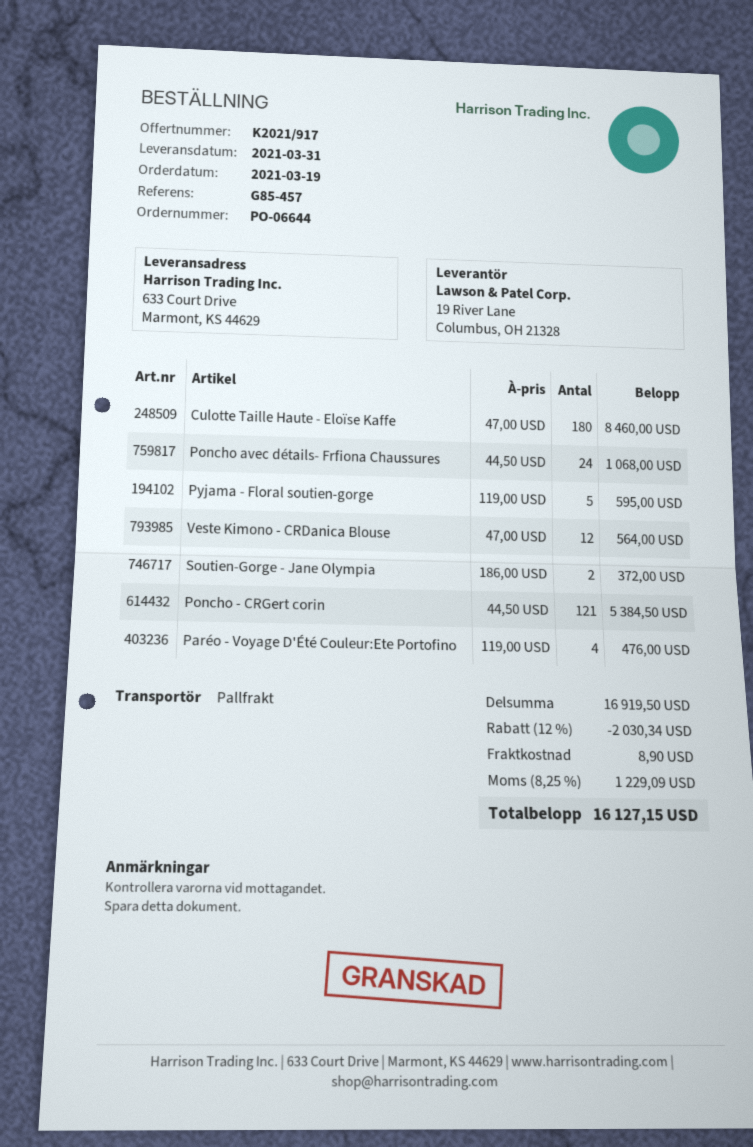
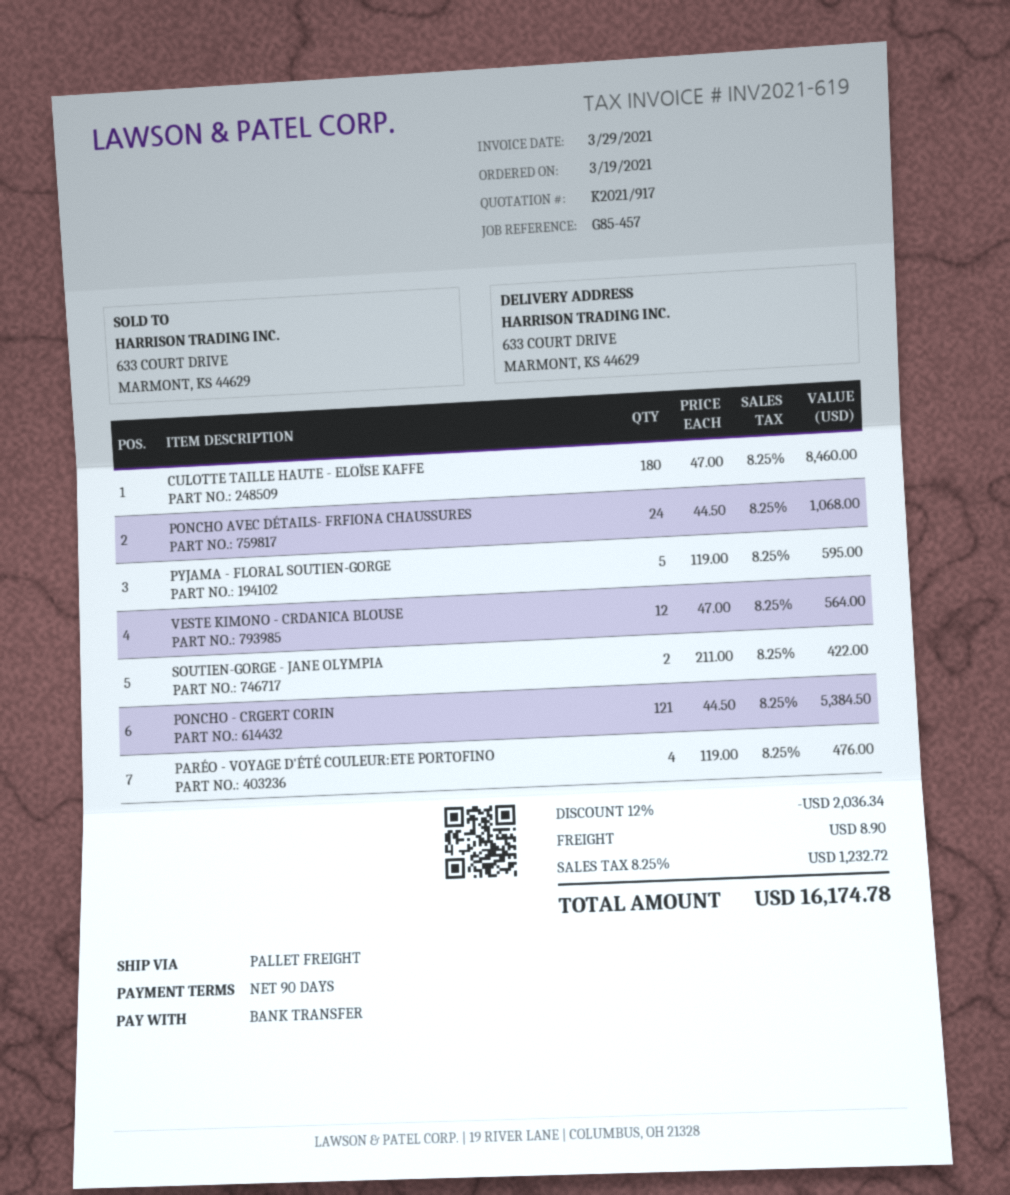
Soutien-Gorge - Jane Olympia: 2 x 186.00 = 372.00 -> 2 x 211.00 = 422.00
discount: 12% = 2030.34 -> 12% = 2036.34
tax: 8.25% = 1229.09 -> 8.25% = 1232.72
total: 16127.15 -> 16174.78

